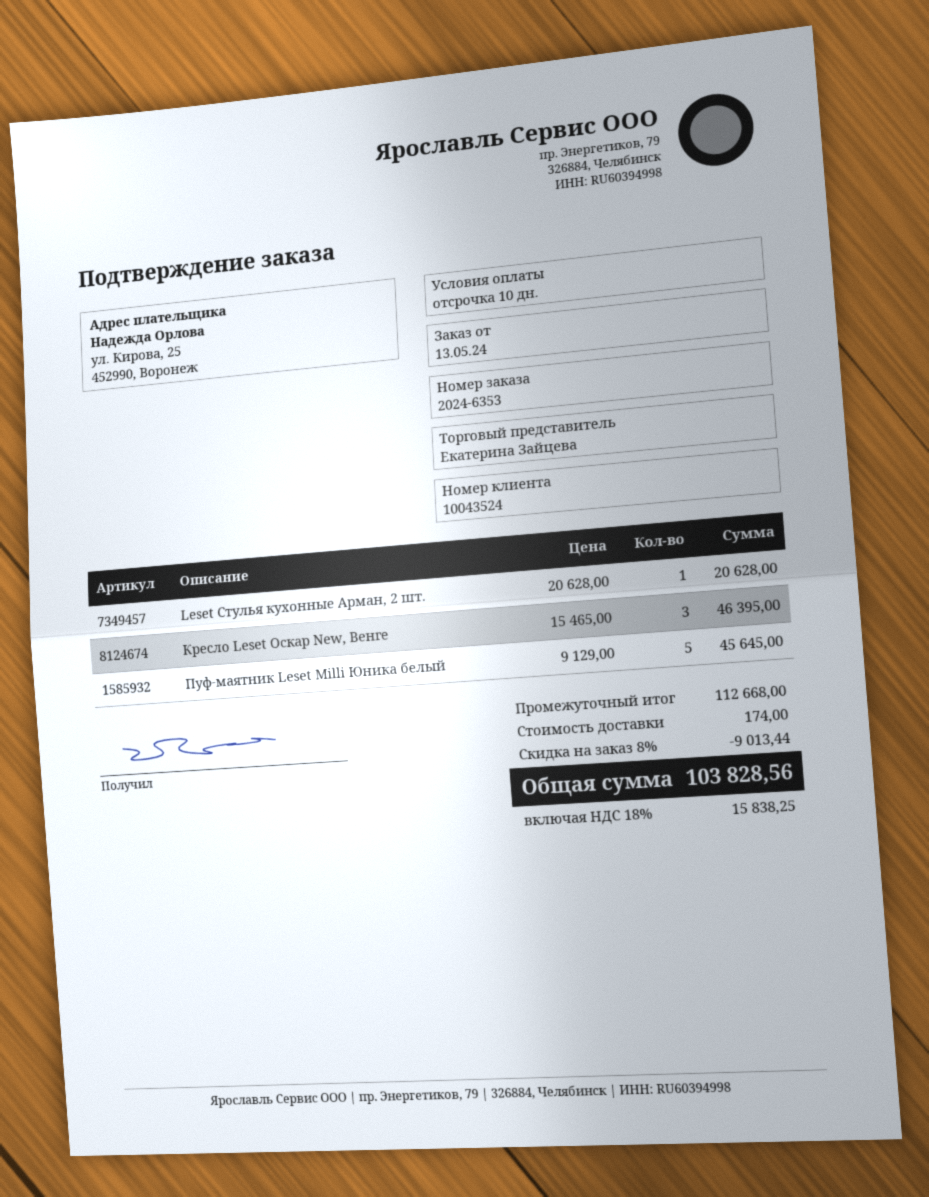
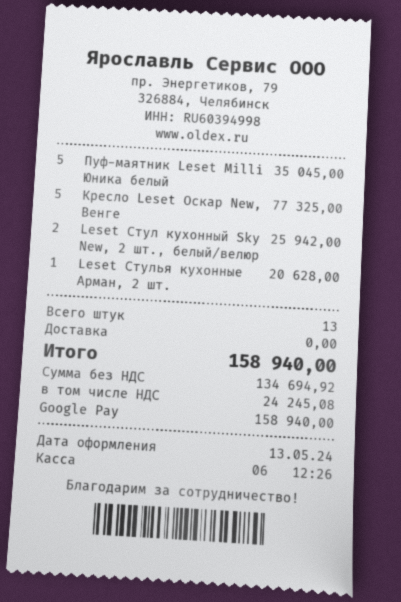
Кресло Leset Оскар New, Венге: 3 for 46395.00 -> 5 for 77325.00
Пуф-маятник Leset Milli Юника белый: 5 for 45645.00 -> 5 for 35045.00
Leset Стул кухонный Sky New, 2 шт., белый/велюр: none -> 2 for 25942.00
discount: 8% = 9013.44 -> none
shipping: 174.00 -> 0.00
tax: 15838.25 -> 24245.08
total: 103828.56 -> 158940.00

